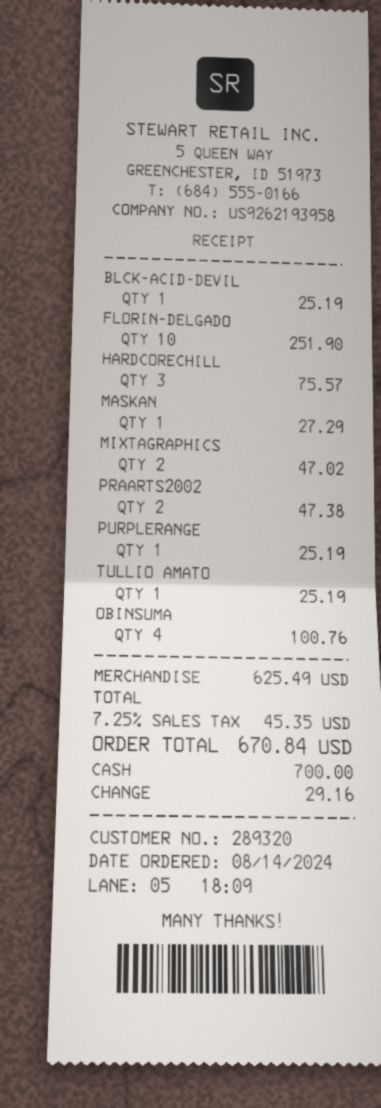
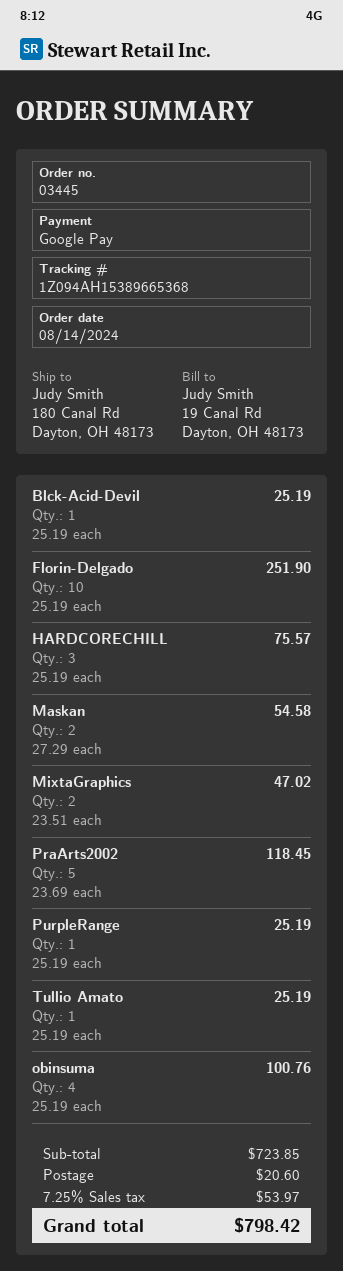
payment method: cash -> Google Pay
MASKAN: 1 for 27.29 -> 2 for 54.58
PRAARTS2002: 2 for 47.38 -> 5 for 118.45
subtotal: 625.49 -> 723.85
shipping: none -> 20.60
tax: 7.25% = 45.35 -> 7.25% = 53.97
total: 670.84 -> 798.42

